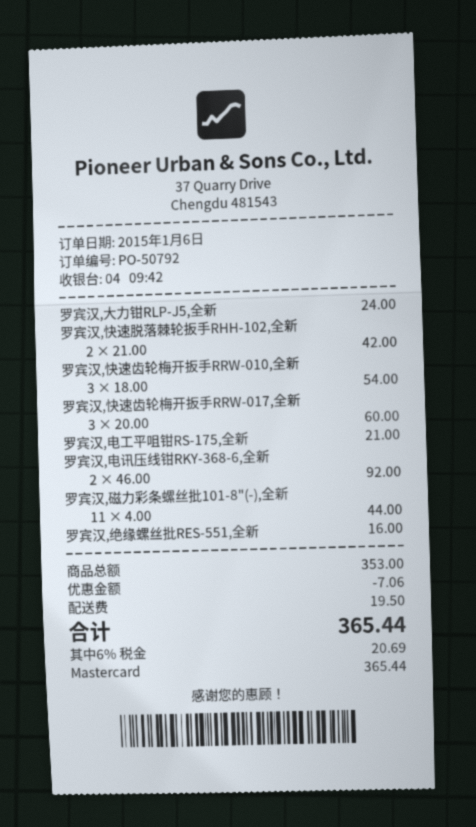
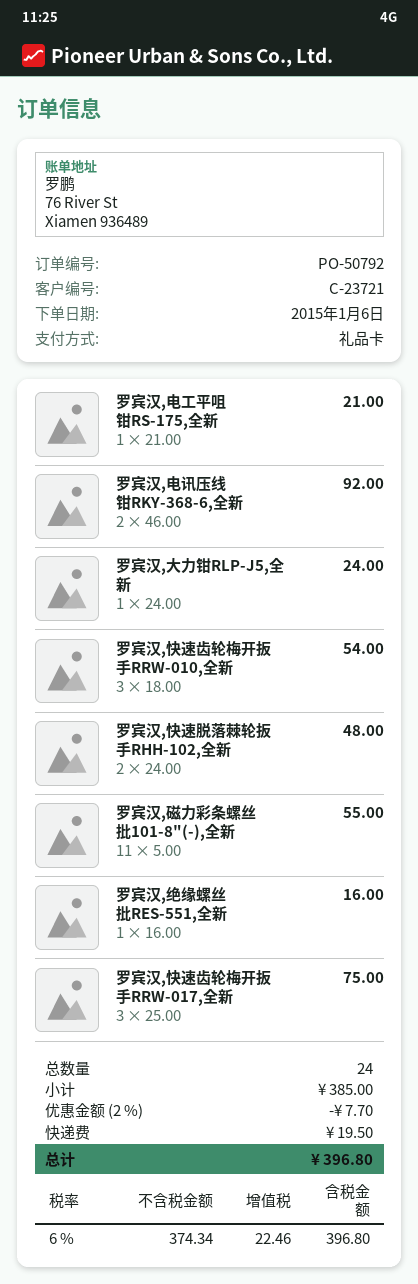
payment method: Mastercard -> gift card
罗宾汉,快速脱落棘轮扳手RHH-102,全新: 2 x 21.00 = 42.00 -> 2 x 24.00 = 48.00
罗宾汉,快速齿轮梅开扳手RRW-017,全新: 3 x 20.00 = 60.00 -> 3 x 25.00 = 75.00
罗宾汉,磁力彩条螺丝批101-8"(-),全新: 11 x 4.00 = 44.00 -> 11 x 5.00 = 55.00
subtotal: 353.00 -> 385.00
discount: 7.06 -> 7.70
tax: 6% = 20.69 -> 6% = 22.46
total: 365.44 -> 396.80

